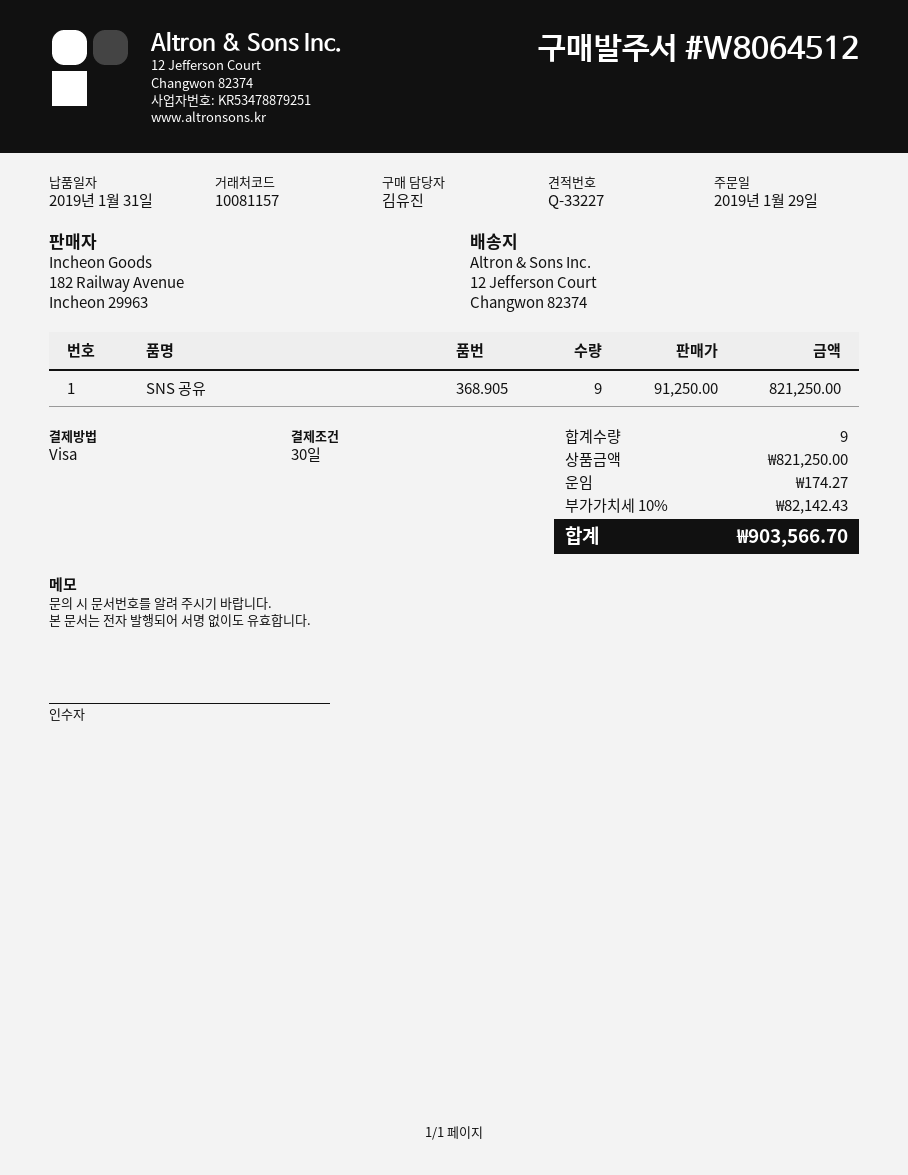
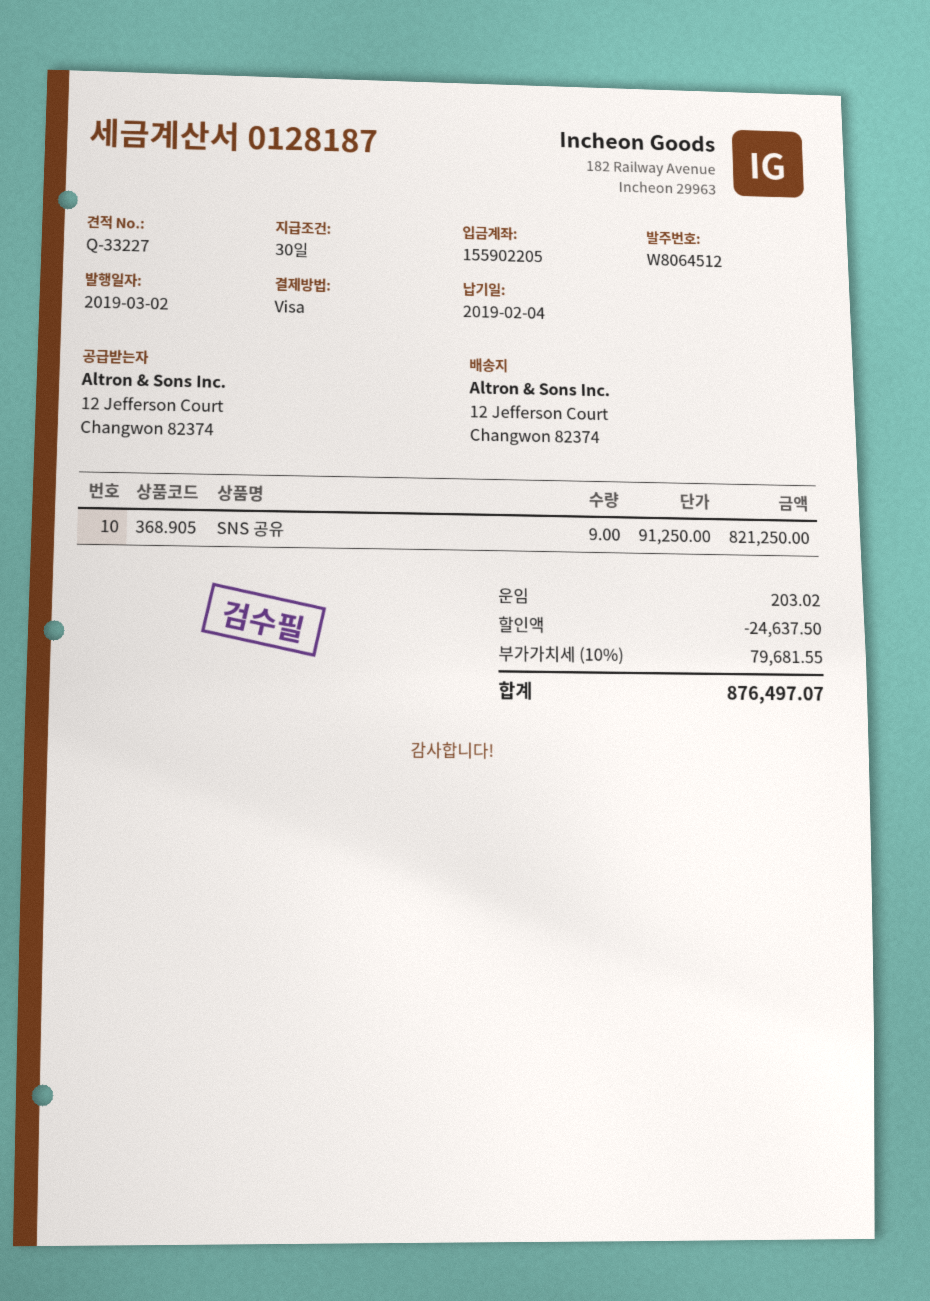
delivery date: 2019-01-31 -> 2019-02-04
discount: none -> 24637.50
shipping: 174.27 -> 203.02
tax: 10% = 82142.43 -> 10% = 79681.55
total: 903566.70 -> 876497.07

